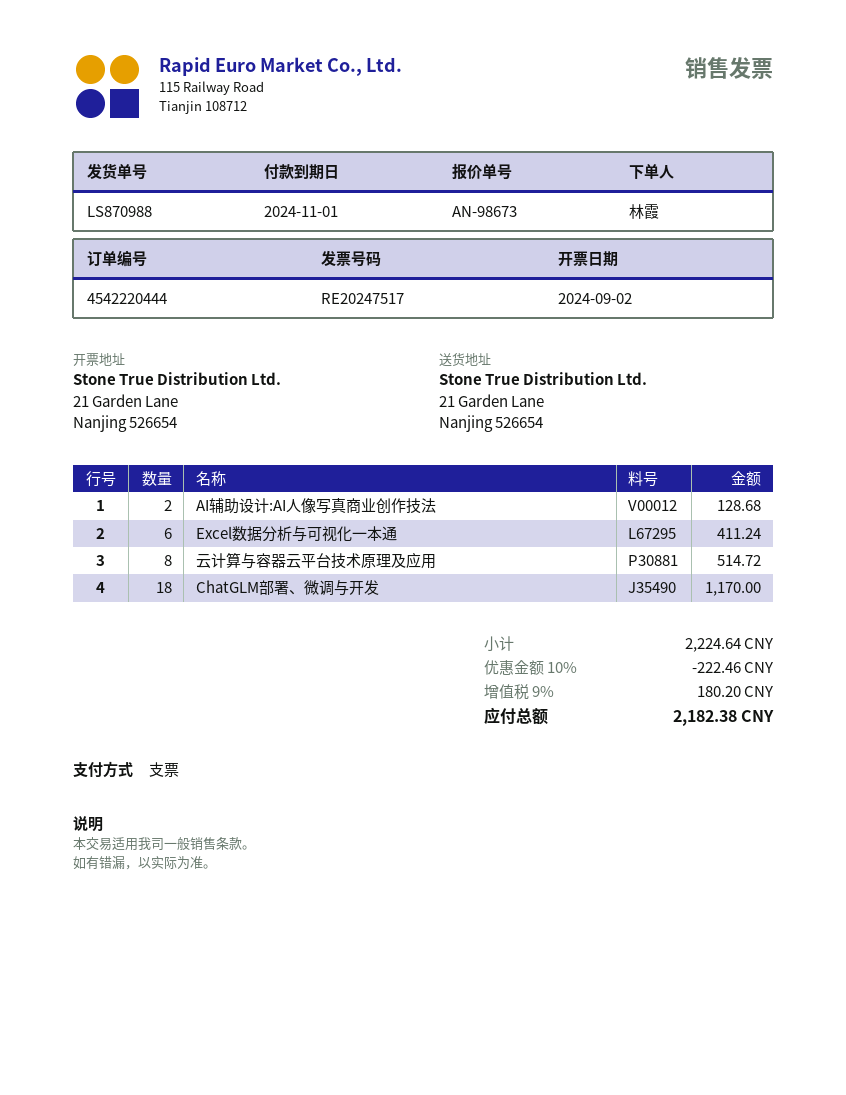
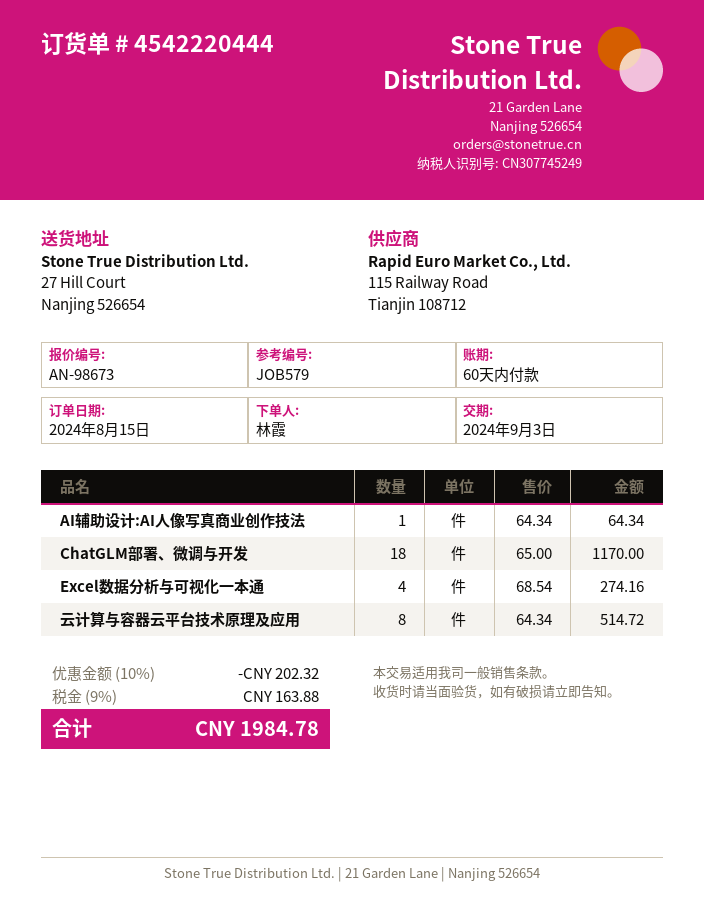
ship to: 21 Garden Lane, Nanjing 526654 -> 27 Hill Court, Nanjing 526654
AI辅助设计:AI人像写真商业创作技法: 2 for 128.68 -> 1 for 64.34
Excel数据分析与可视化一本通: 6 for 411.24 -> 4 for 274.16
discount: 10% = 222.46 -> 10% = 202.32
tax: 9% = 180.20 -> 9% = 163.88
total: 2182.38 -> 1984.78

